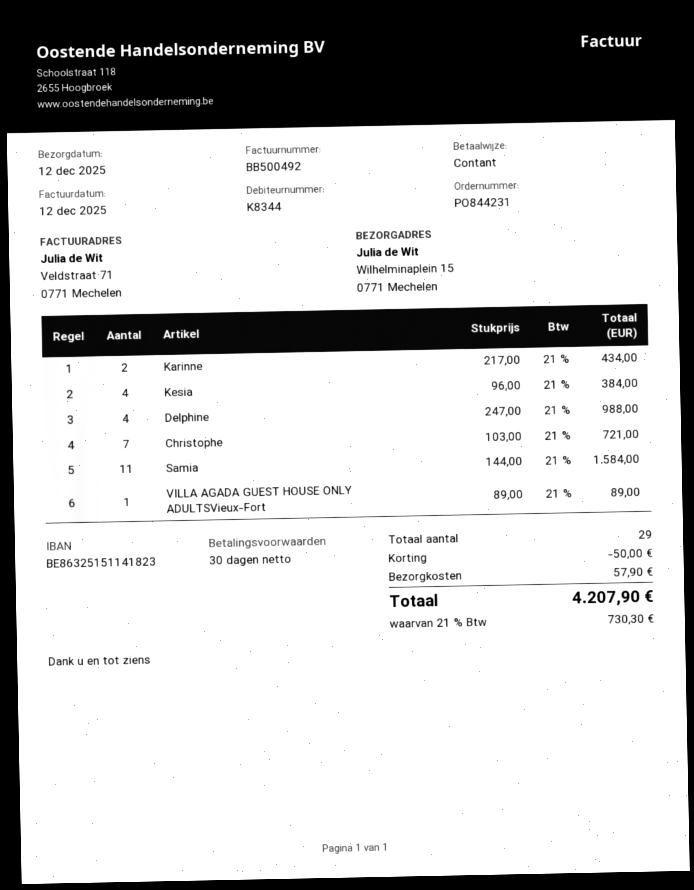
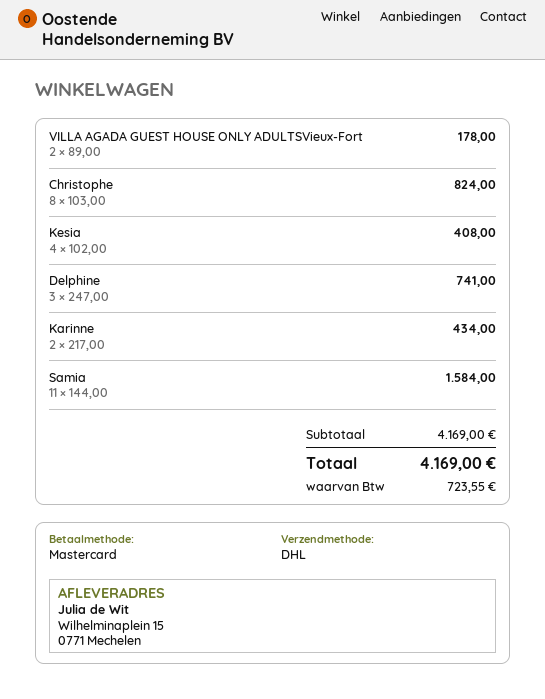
payment method: cash -> Mastercard
Kesia: 4 x 96.00 = 384.00 -> 4 x 102.00 = 408.00
Delphine: 4 x 247.00 = 988.00 -> 3 x 247.00 = 741.00
Christophe: 7 x 103.00 = 721.00 -> 8 x 103.00 = 824.00
VILLA AGADA GUEST HOUSE ONLY ADULTSVieux-Fort: 1 x 89.00 = 89.00 -> 2 x 89.00 = 178.00
discount: 50.00 -> none
shipping: 57.90 -> none
tax: 730.30 -> 723.55
total: 4207.90 -> 4169.00

